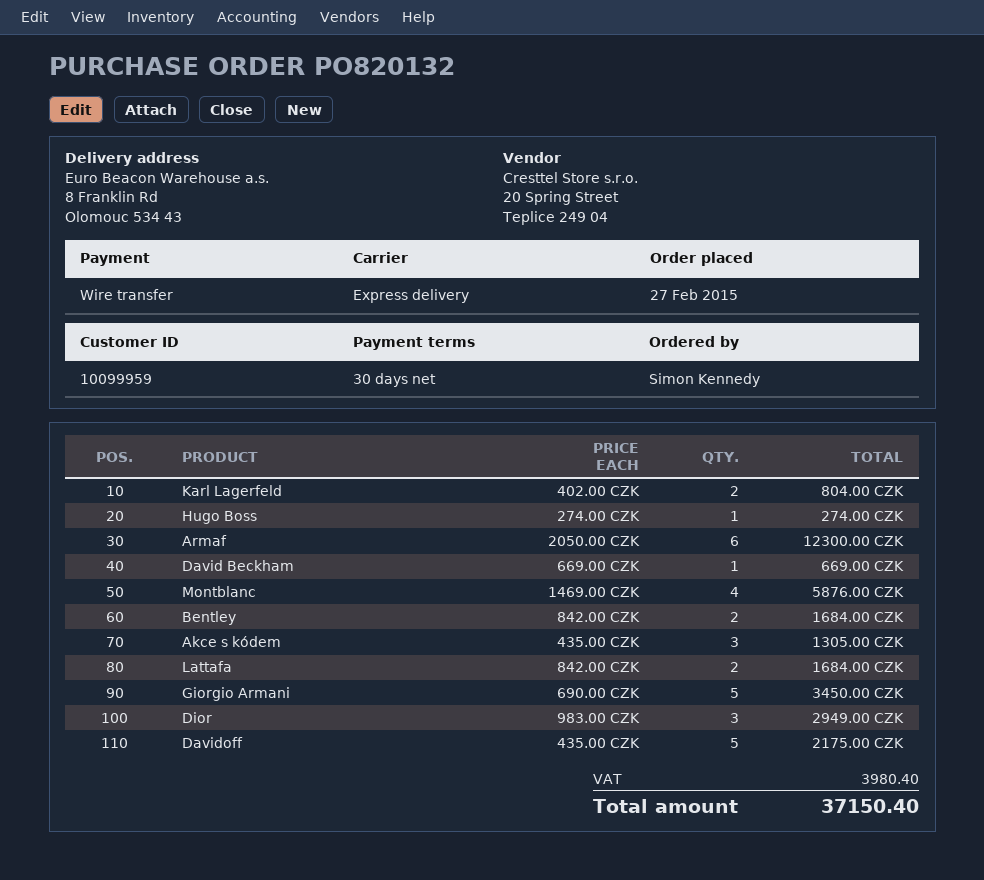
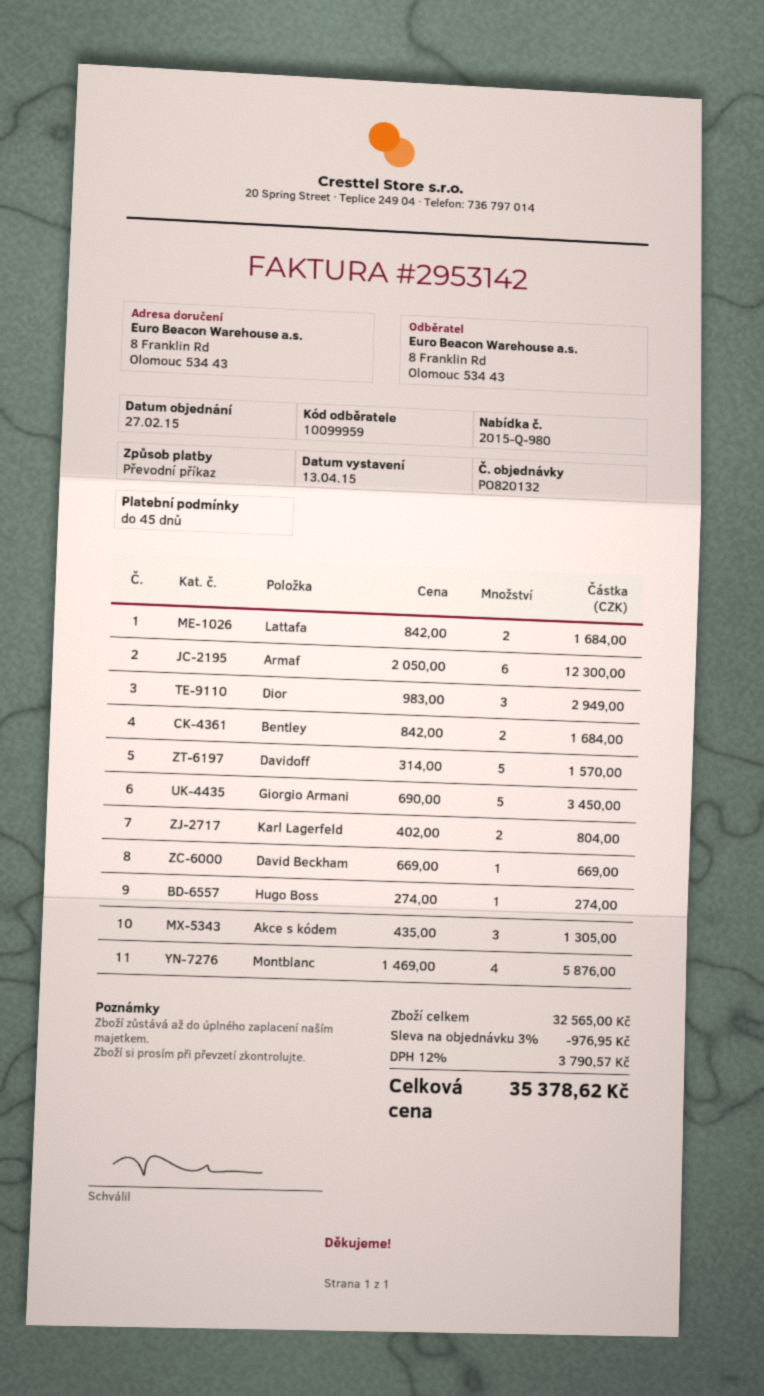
payment terms: 30 days -> 45 days
Davidoff: 5 x 435.00 = 2175.00 -> 5 x 314.00 = 1570.00
discount: none -> 3% = 976.95
tax: 3980.40 -> 3790.57
total: 37150.40 -> 35378.62

